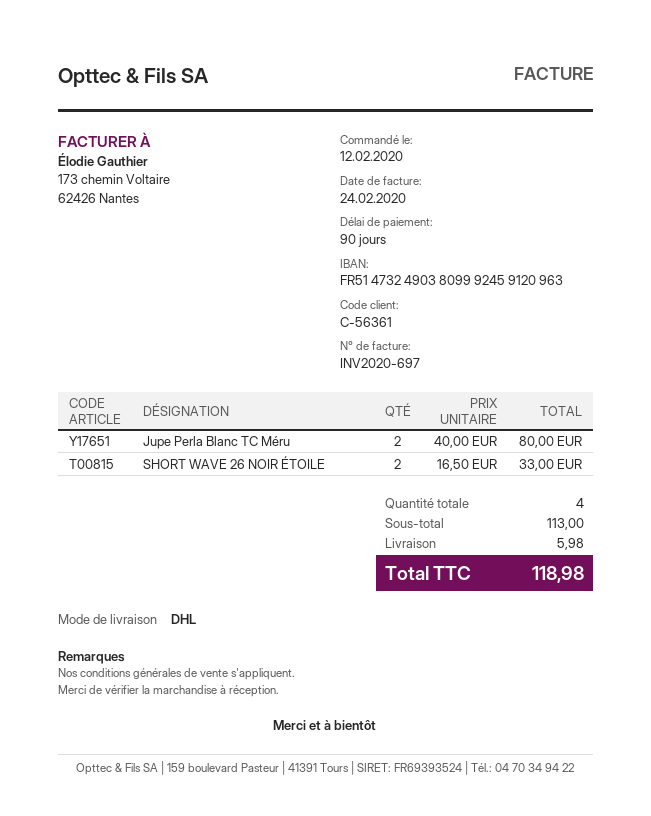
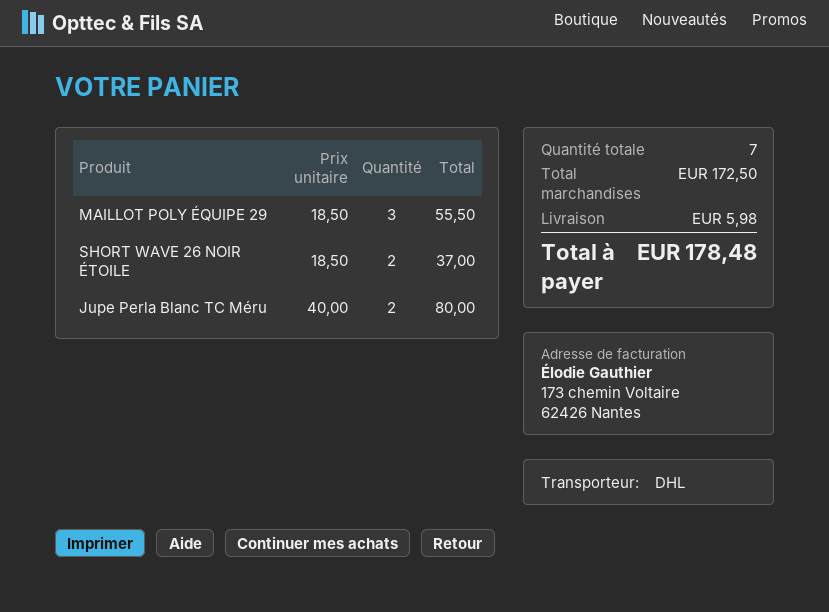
SHORT WAVE 26 NOIR ÉTOILE: 2 x 16.50 = 33.00 -> 2 x 18.50 = 37.00
MAILLOT POLY ÉQUIPE 29: none -> 3 x 18.50 = 55.50
total quantity: 4 -> 7
subtotal: 113.00 -> 172.50
total: 118.98 -> 178.48

